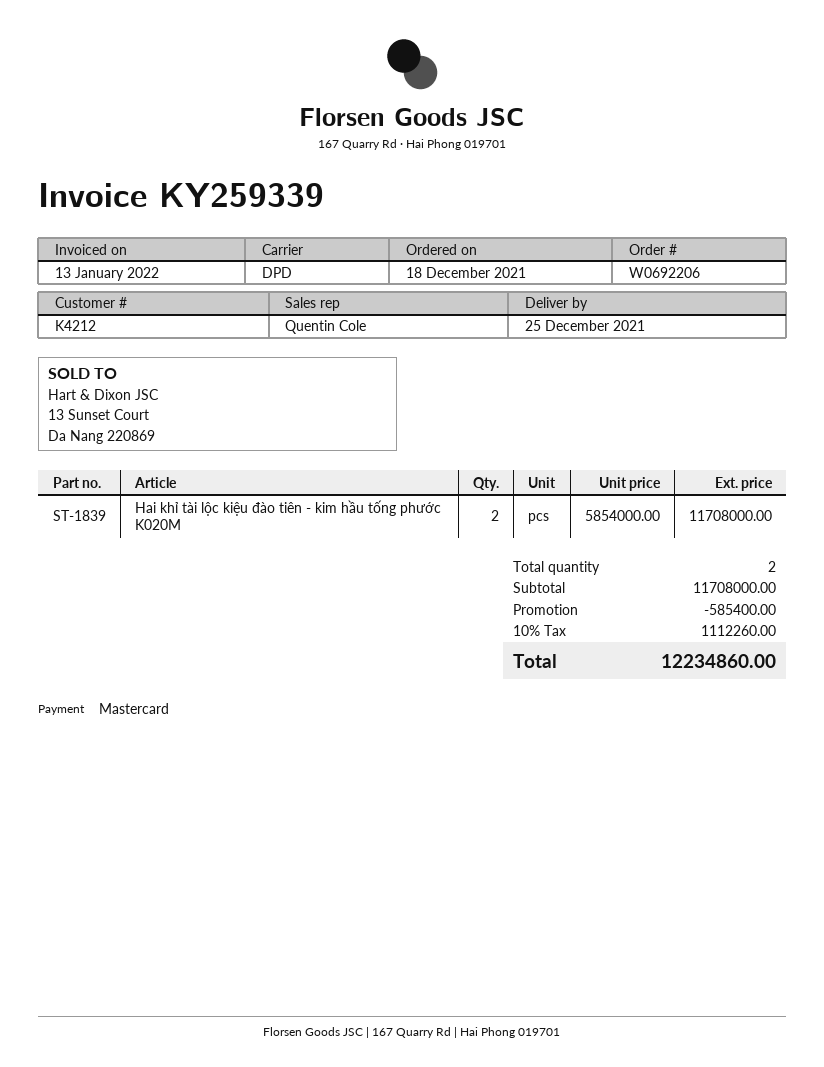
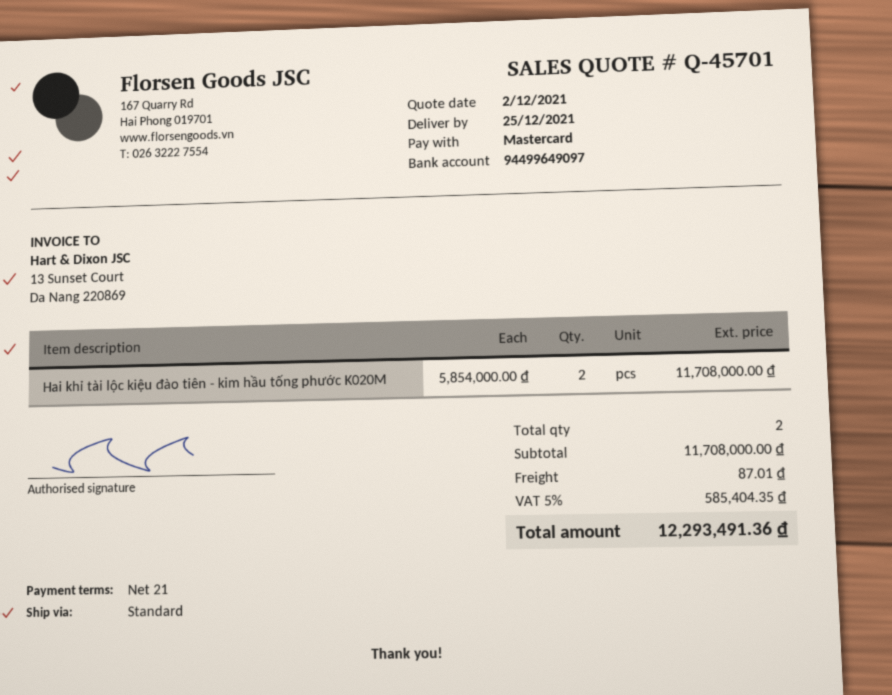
shipping method: DPD -> standard
discount: 585400.00 -> none
shipping: none -> 87.01
tax: 10% = 1112260.00 -> 5% = 585404.35
total: 12234860.00 -> 12293491.36

